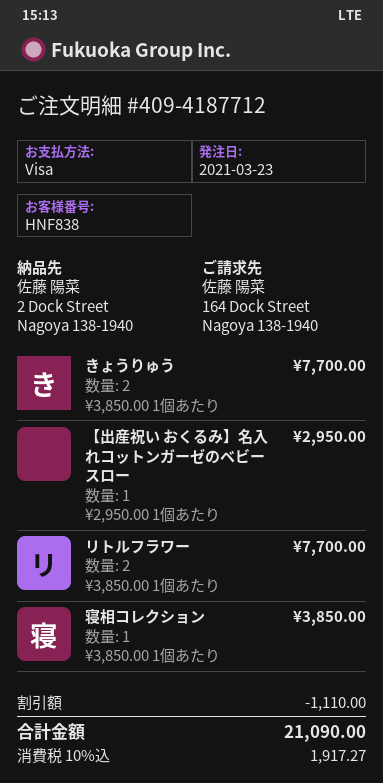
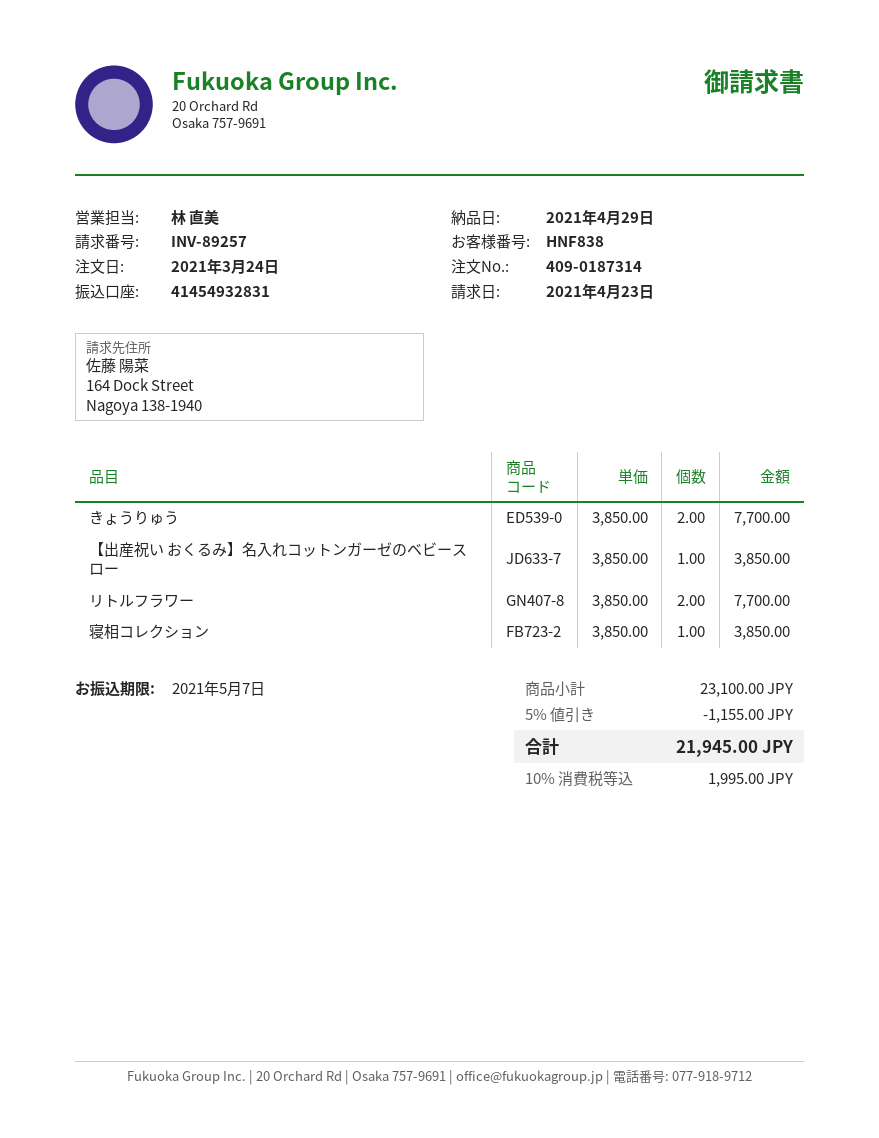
order number: 409-4187712 -> 409-0187314
order date: 2021-03-23 -> 2021-03-24
【出産祝い おくるみ】名入れコットンガーゼのベビースロー: 1 x 2950.00 = 2950.00 -> 1 x 3850.00 = 3850.00
discount: 1110.00 -> 1155.00
tax: 10% = 1917.27 -> 10% = 1995.00
total: 21090.00 -> 21945.00

